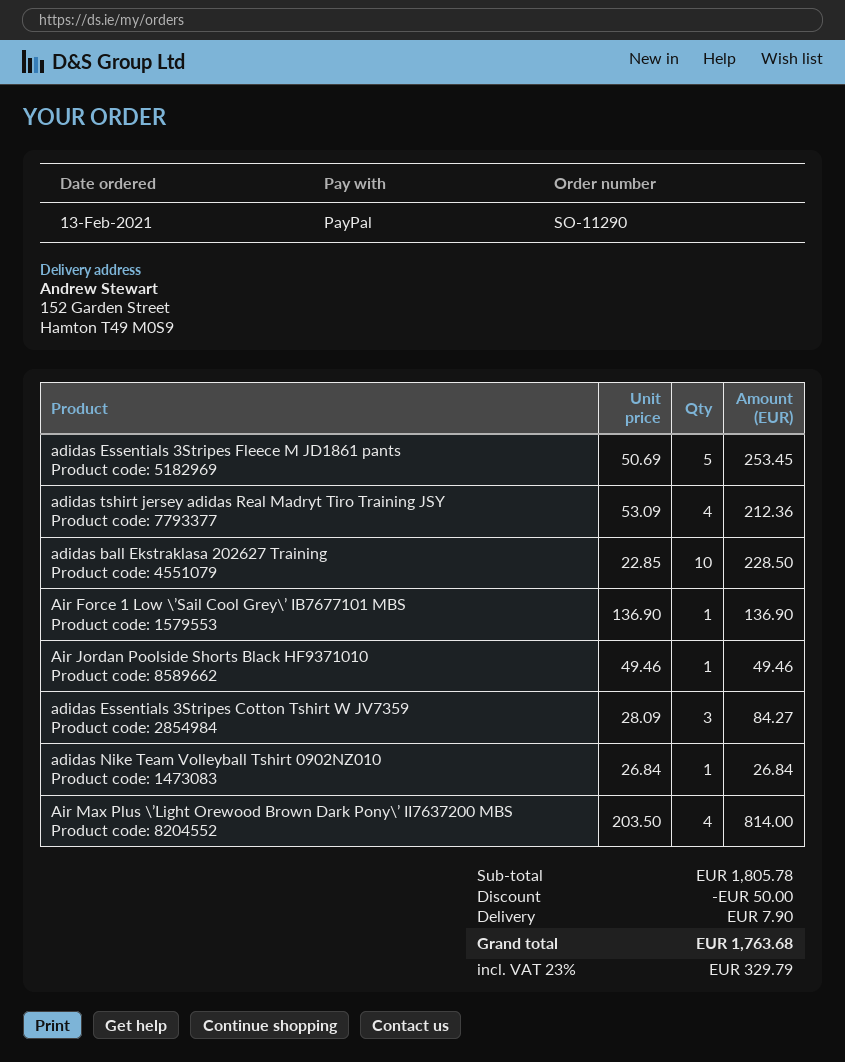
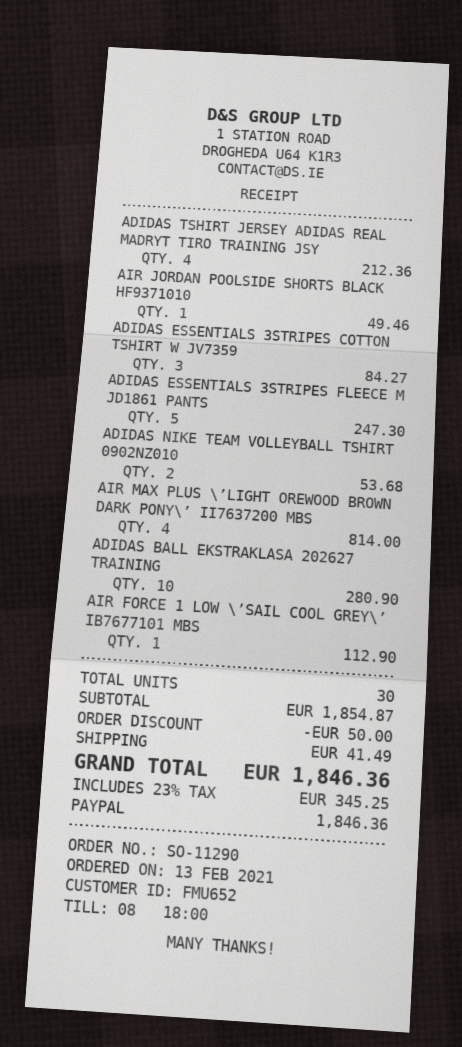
adidas Essentials 3Stripes Fleece M JD1861 pants: 5 for 253.45 -> 5 for 247.30
adidas ball Ekstraklasa 202627 Training: 10 for 228.50 -> 10 for 280.90
Air Force 1 Low \’Sail Cool Grey\’ IB7677101 MBS: 1 for 136.90 -> 1 for 112.90
adidas Nike Team Volleyball Tshirt 0902NZ010: 1 for 26.84 -> 2 for 53.68
subtotal: 1805.78 -> 1854.87
shipping: 7.90 -> 41.49
tax: 23% = 329.79 -> 23% = 345.25
total: 1763.68 -> 1846.36

